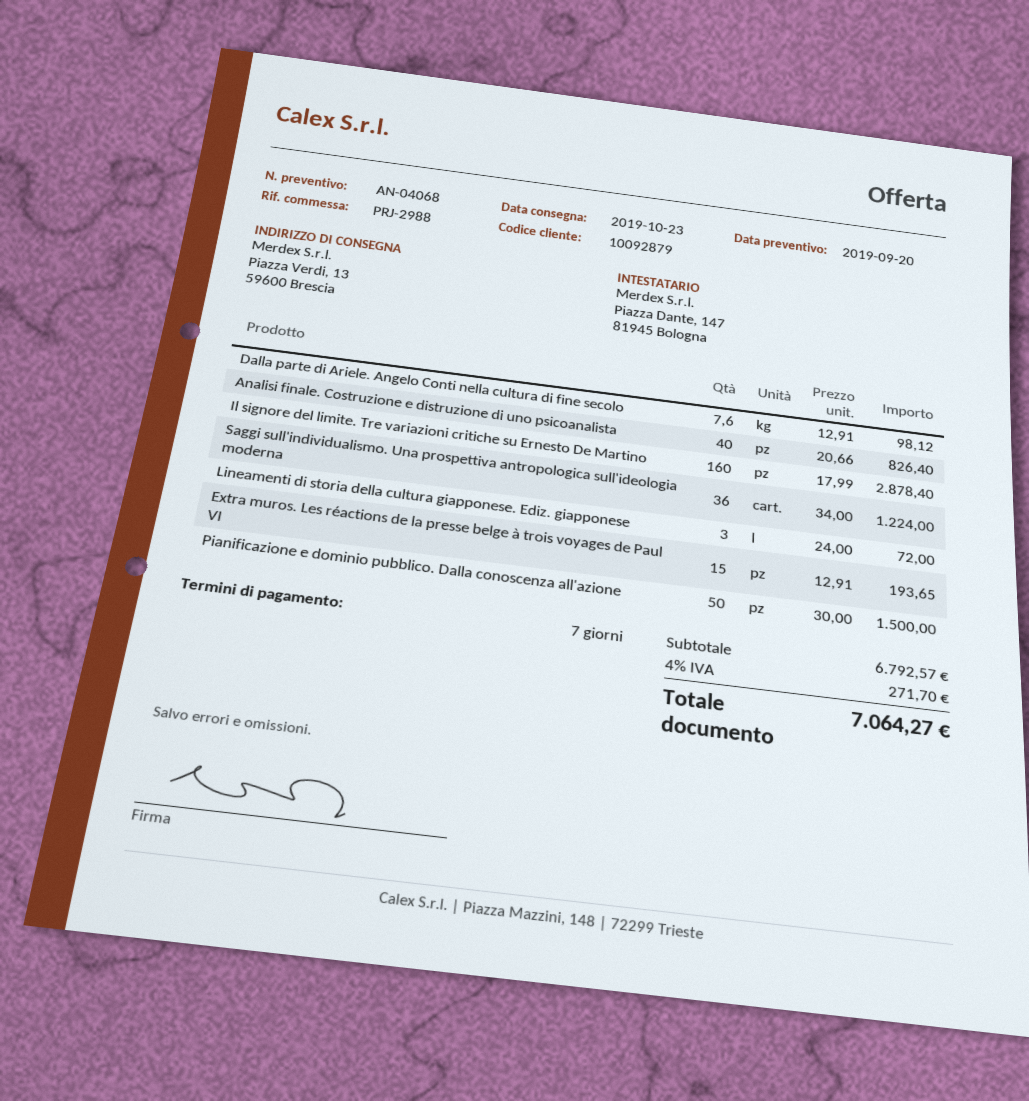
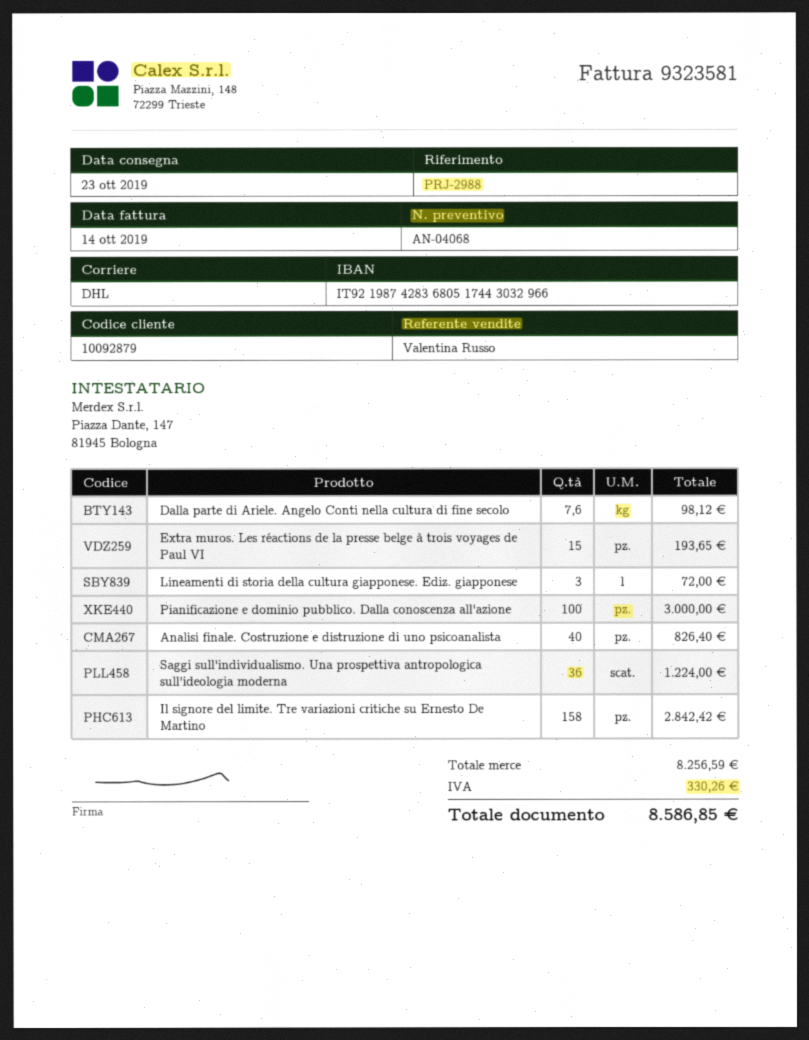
Il signore del limite. Tre variazioni critiche su Ernesto De Martino: 160 for 2878.40 -> 158 for 2842.42
Pianificazione e dominio pubblico. Dalla conoscenza all'azione: 50 for 1500.00 -> 100 for 3000.00
subtotal: 6792.57 -> 8256.59
tax: 271.70 -> 330.26
total: 7064.27 -> 8586.85

